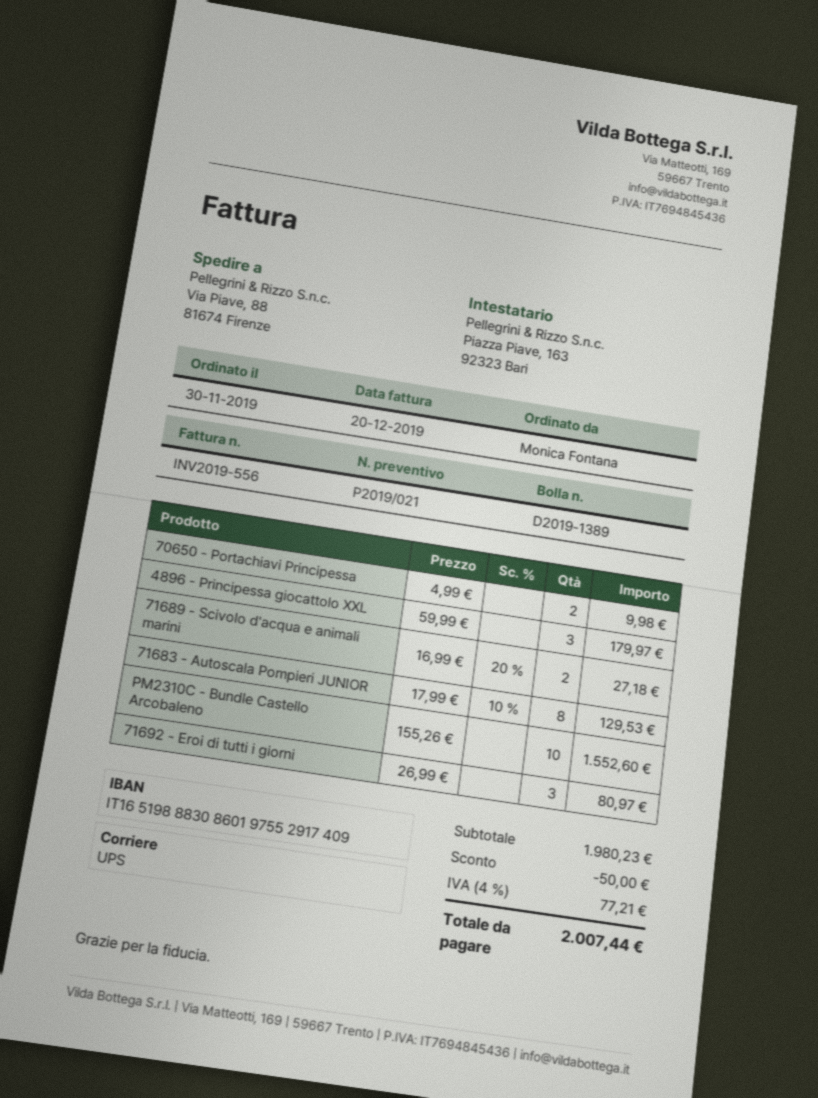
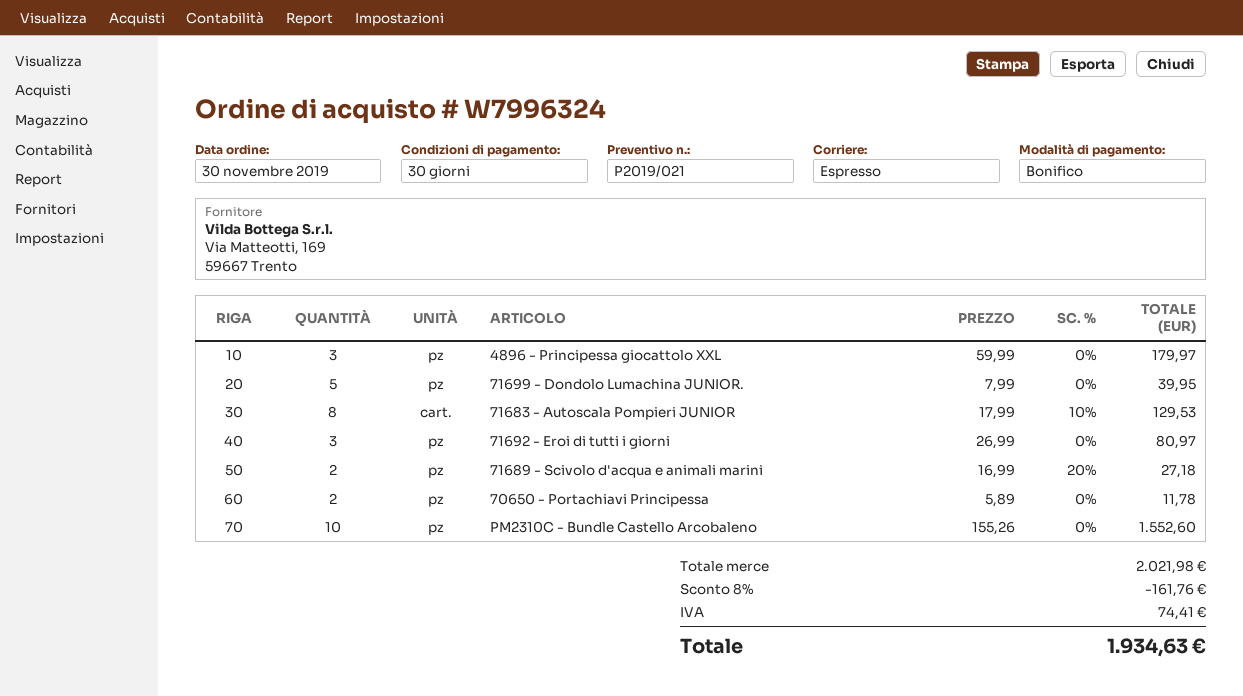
shipping method: UPS -> express
70650 - Portachiavi Principessa: 2 x 4.99 = 9.98 -> 2 x 5.89 = 11.78
71699 - Dondolo Lumachina JUNIOR.: none -> 5 x 7.99 = 39.95
subtotal: 1980.23 -> 2021.98
discount: 50.00 -> 161.76
tax: 77.21 -> 74.41
total: 2007.44 -> 1934.63

